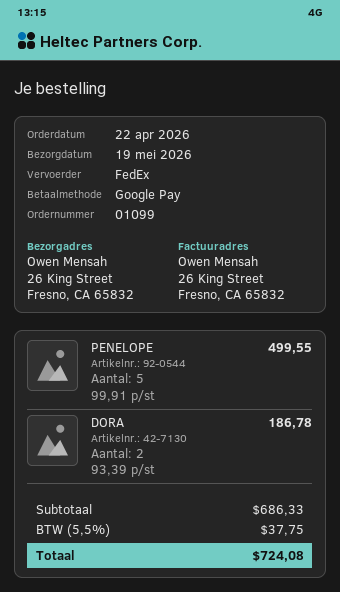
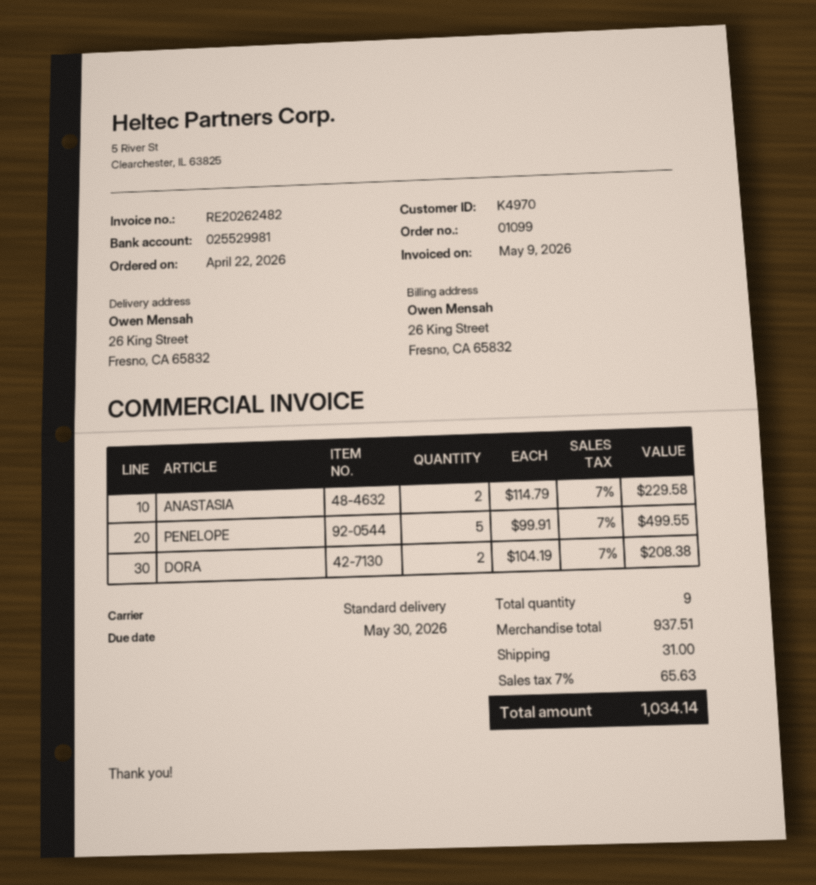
shipping method: FedEx -> standard
DORA: 2 x 93.39 = 186.78 -> 2 x 104.19 = 208.38
ANASTASIA: none -> 2 x 114.79 = 229.58
subtotal: 686.33 -> 937.51
shipping: none -> 31.00
tax: 5.5% = 37.75 -> 7% = 65.63
total: 724.08 -> 1034.14

